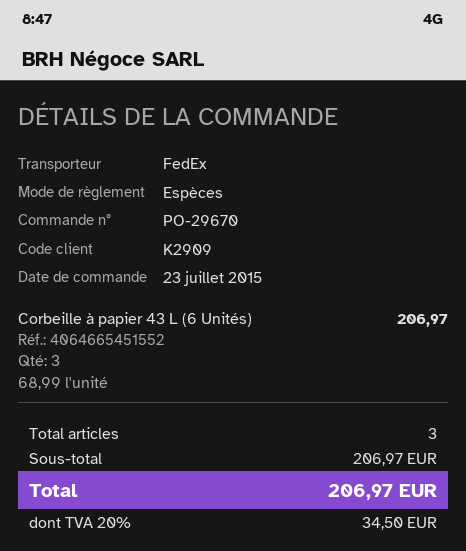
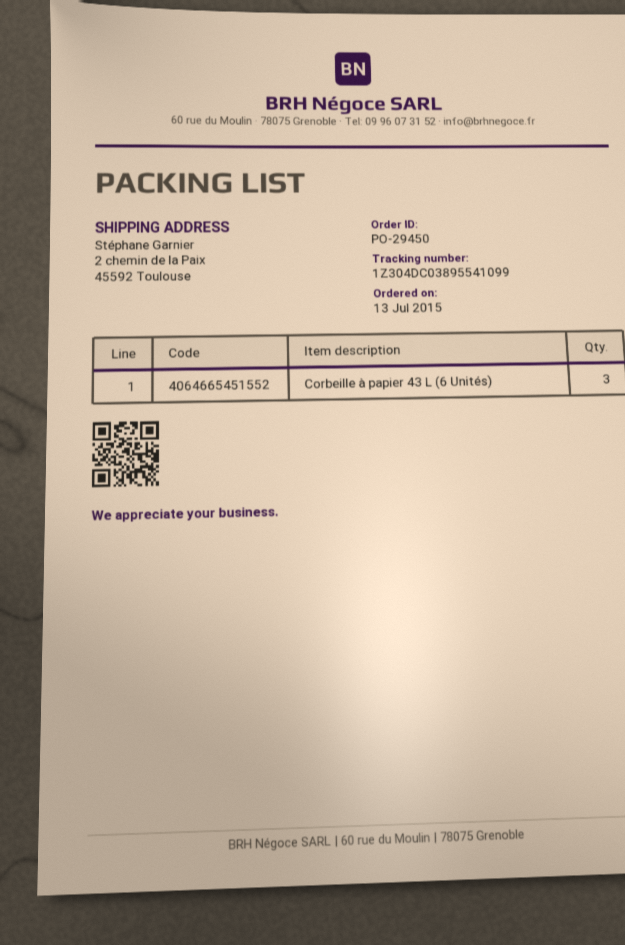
order number: PO-29670 -> PO-29450
order date: 2015-07-23 -> 2015-07-13

